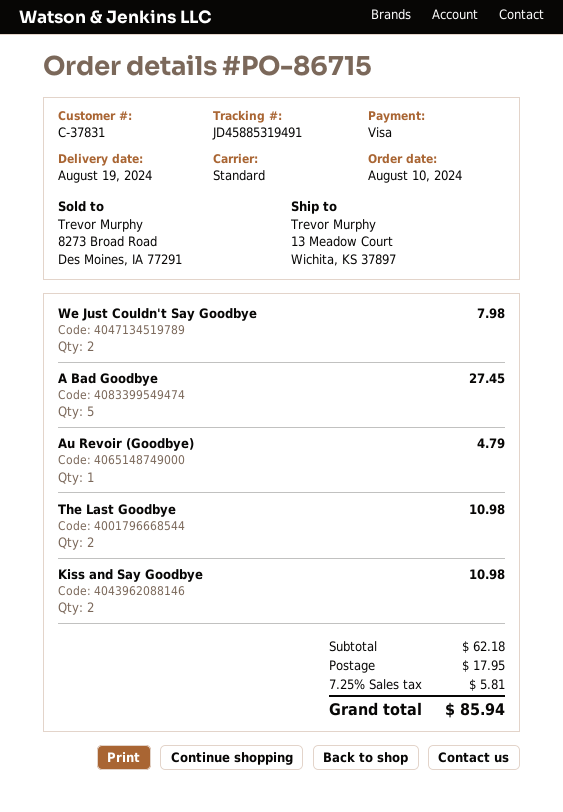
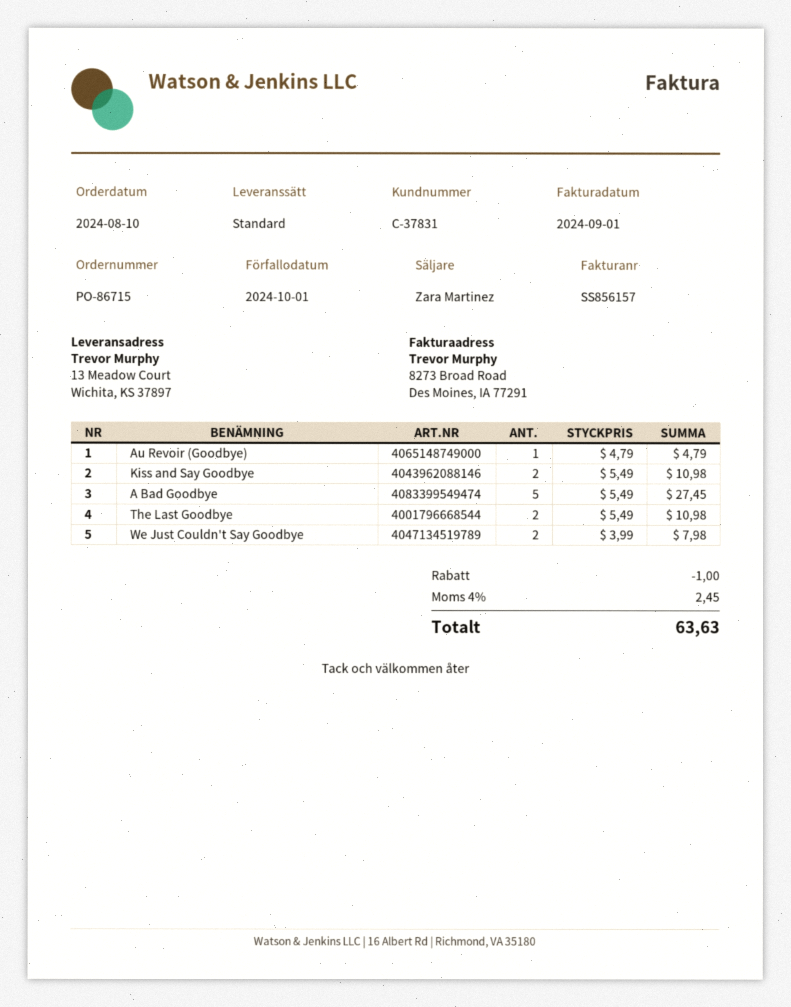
discount: none -> 1.00
shipping: 17.95 -> none
tax: 7.25% = 5.81 -> 4% = 2.45
total: 85.94 -> 63.63

